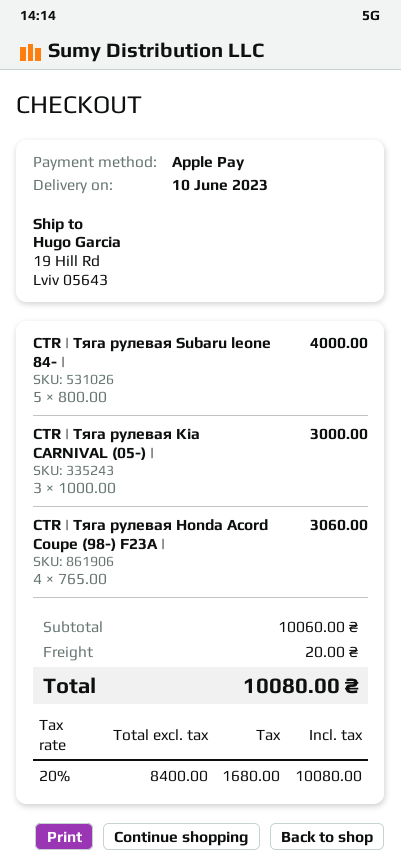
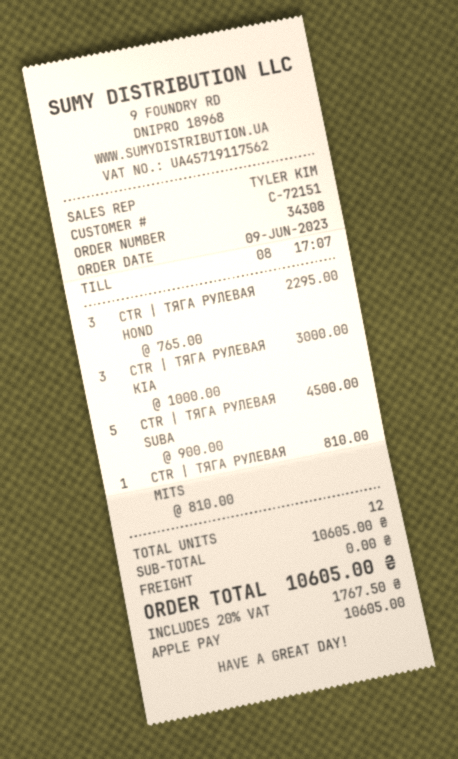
CTR | Тяга рулевая Subaru leone 84- |: 5 x 800.00 = 4000.00 -> 5 x 900.00 = 4500.00
CTR | Тяга рулевая Honda Acord Coupe (98-) F23A |: 4 x 765.00 = 3060.00 -> 3 x 765.00 = 2295.00
CTR | ТЯГА РУЛЕВАЯ MITS: none -> 1 x 810.00 = 810.00
subtotal: 10060.00 -> 10605.00
shipping: 20.00 -> 0.00
tax: 20% = 1680.00 -> 20% = 1767.50
total: 10080.00 -> 10605.00

